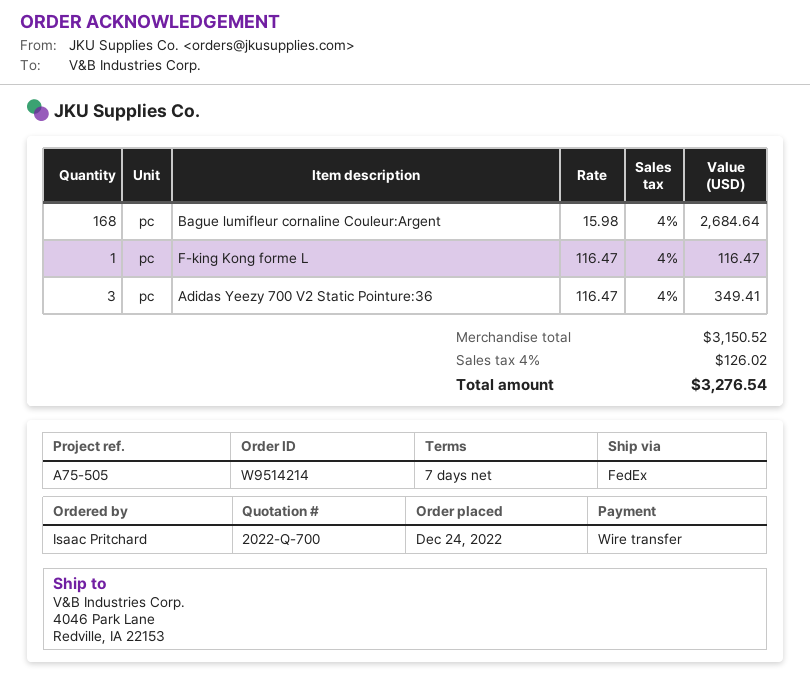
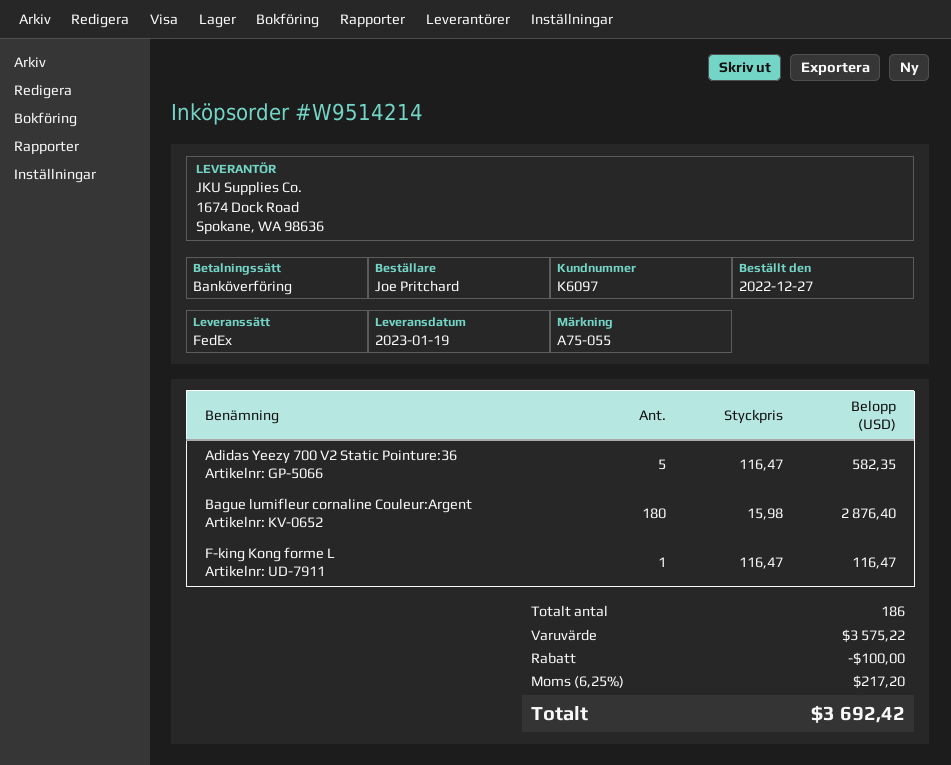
order date: 2022-12-24 -> 2022-12-27
reference: A75-505 -> A75-055
ordered by: Isaac Pritchard -> Joe Pritchard
Bague lumifleur cornaline Couleur:Argent: 168 x 15.98 = 2684.64 -> 180 x 15.98 = 2876.40
Adidas Yeezy 700 V2 Static Pointure:36: 3 x 116.47 = 349.41 -> 5 x 116.47 = 582.35
subtotal: 3150.52 -> 3575.22
discount: none -> 100.00
tax: 4% = 126.02 -> 6.25% = 217.20
total: 3276.54 -> 3692.42

